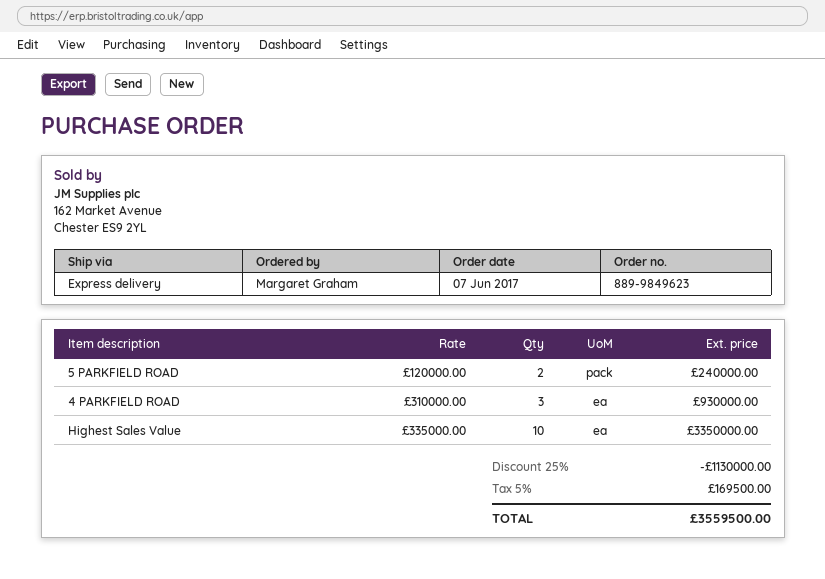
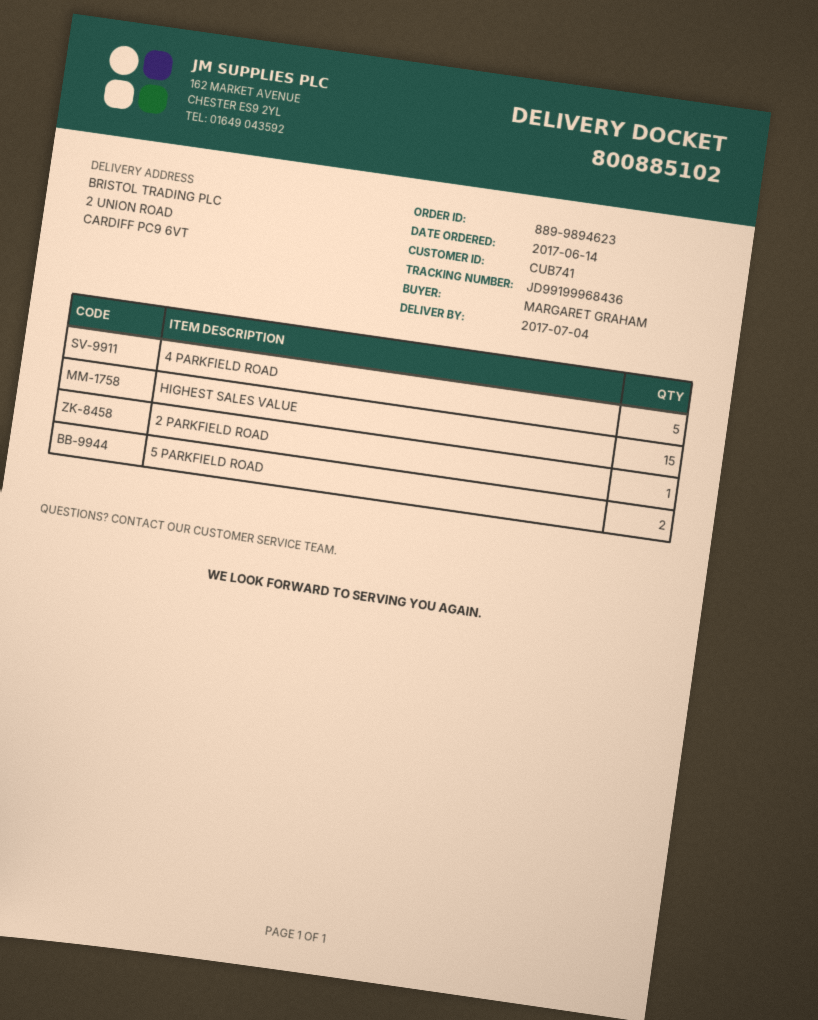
order number: 889-9849623 -> 889-9894623
order date: 2017-06-07 -> 2017-06-14
4 PARKFIELD ROAD: 3 -> 5
Highest Sales Value: 10 -> 15
2 PARKFIELD ROAD: none -> 1

